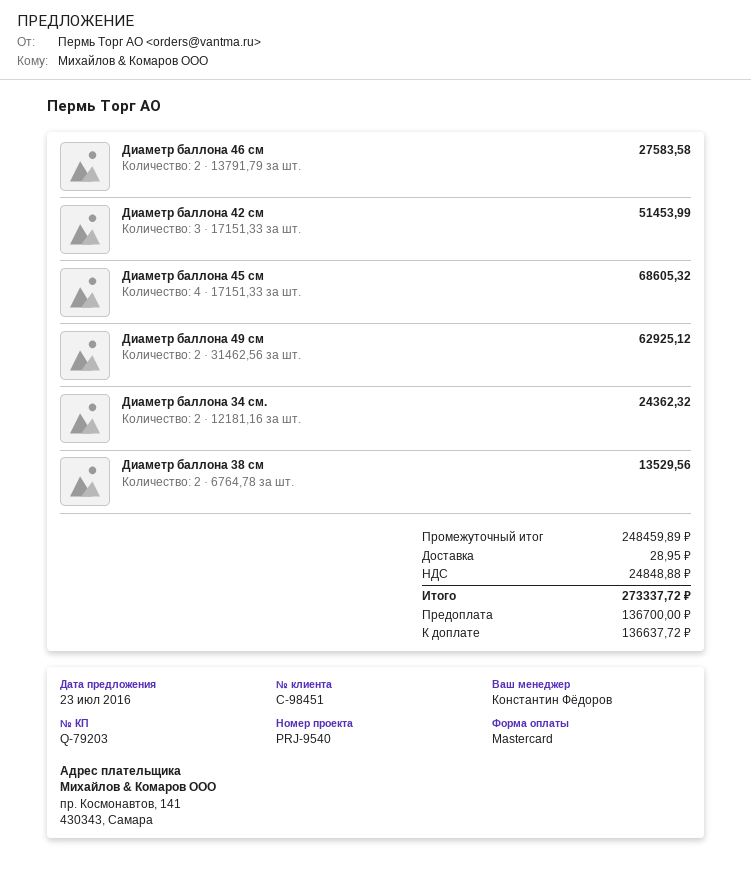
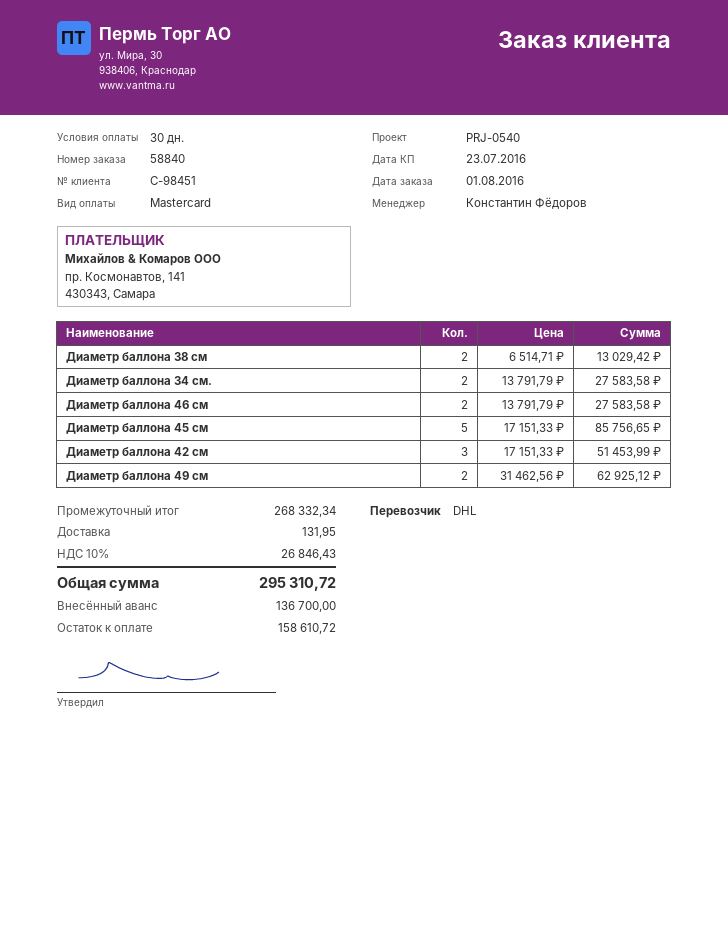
reference: PRJ-9540 -> PRJ-0540
Диаметр баллона 45 см: 4 x 17151.33 = 68605.32 -> 5 x 17151.33 = 85756.65
Диаметр баллона 34 см.: 2 x 12181.16 = 24362.32 -> 2 x 13791.79 = 27583.58
Диаметр баллона 38 см: 2 x 6764.78 = 13529.56 -> 2 x 6514.71 = 13029.42
subtotal: 248459.89 -> 268332.34
shipping: 28.95 -> 131.95
tax: 24848.88 -> 26846.43
total: 273337.72 -> 295310.72
balance: 136637.72 -> 158610.72

